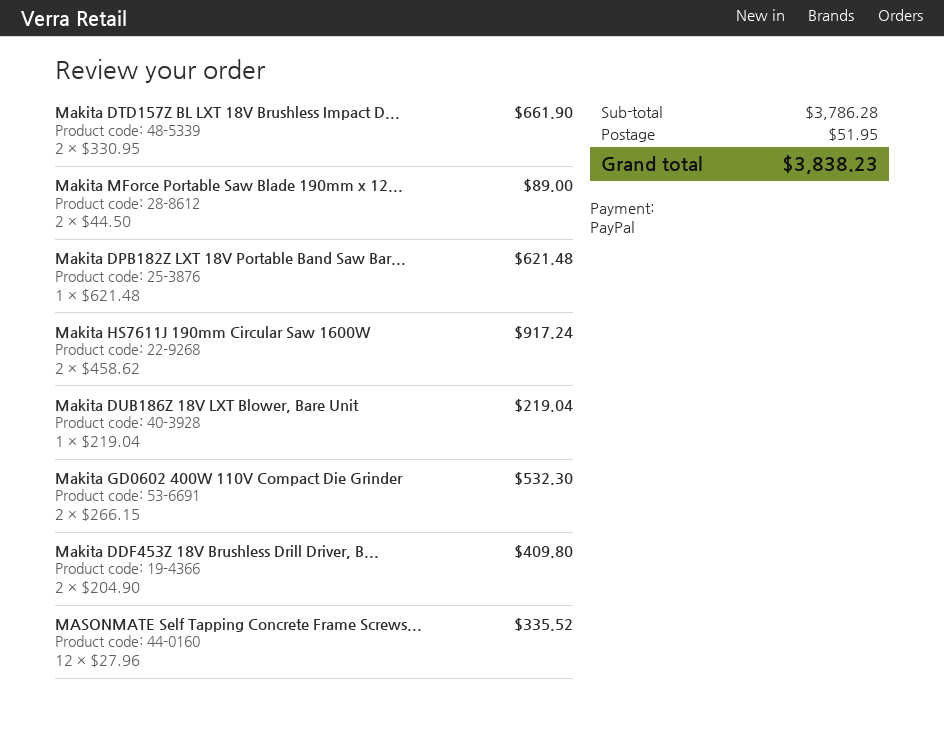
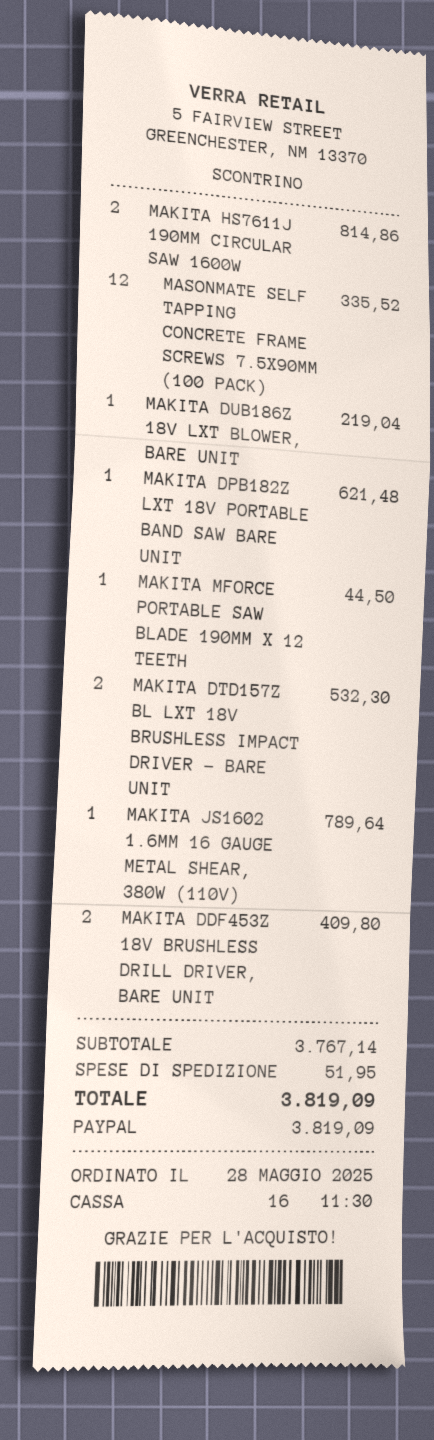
Makita DTD157Z BL LXT 18V Brushless Impact D...: 2 for 661.90 -> 2 for 532.30
Makita MForce Portable Saw Blade 190mm x 12...: 2 for 89.00 -> 1 for 44.50
Makita HS7611J 190mm Circular Saw 1600W: 2 for 917.24 -> 2 for 814.86
Makita GD0602 400W 110V Compact Die Grinder: 2 for 532.30 -> none
MAKITA JS1602 1.6MM 16 GAUGE METAL SHEAR, 380W (110V): none -> 1 for 789.64
subtotal: 3786.28 -> 3767.14
total: 3838.23 -> 3819.09

